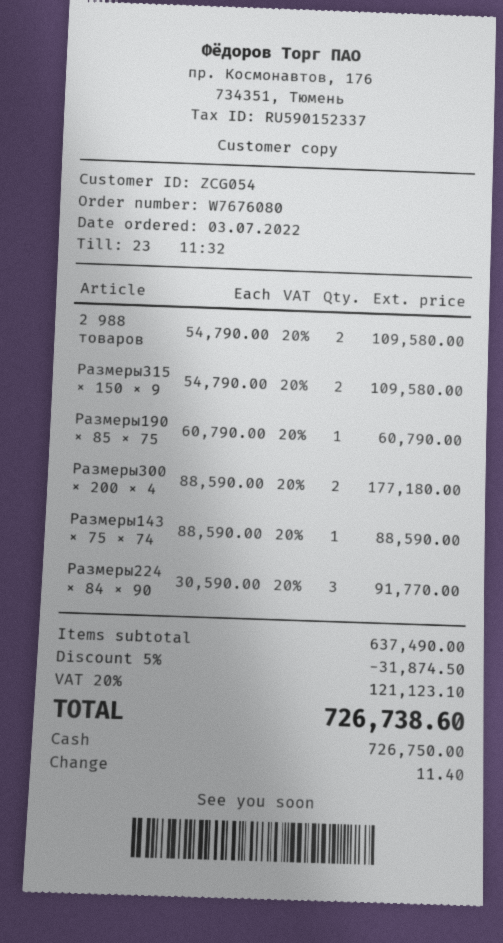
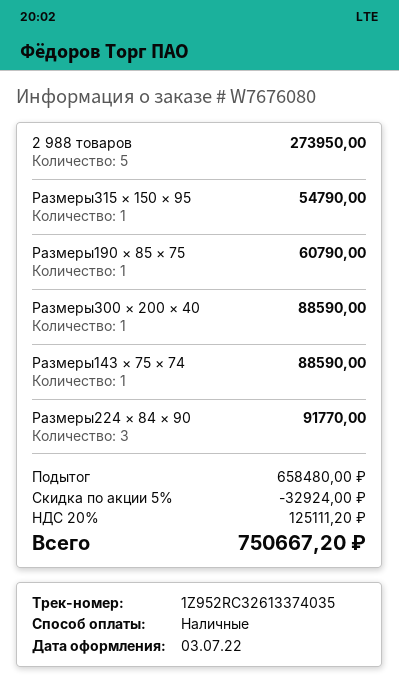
2 988 товаров: 2 for 109580.00 -> 5 for 273950.00
Размеры315 × 150 × 9: 2 for 109580.00 -> 1 for 54790.00
Размеры300 × 200 × 4: 2 for 177180.00 -> 1 for 88590.00
subtotal: 637490.00 -> 658480.00
discount: 5% = 31874.50 -> 5% = 32924.00
tax: 20% = 121123.10 -> 20% = 125111.20
total: 726738.60 -> 750667.20

